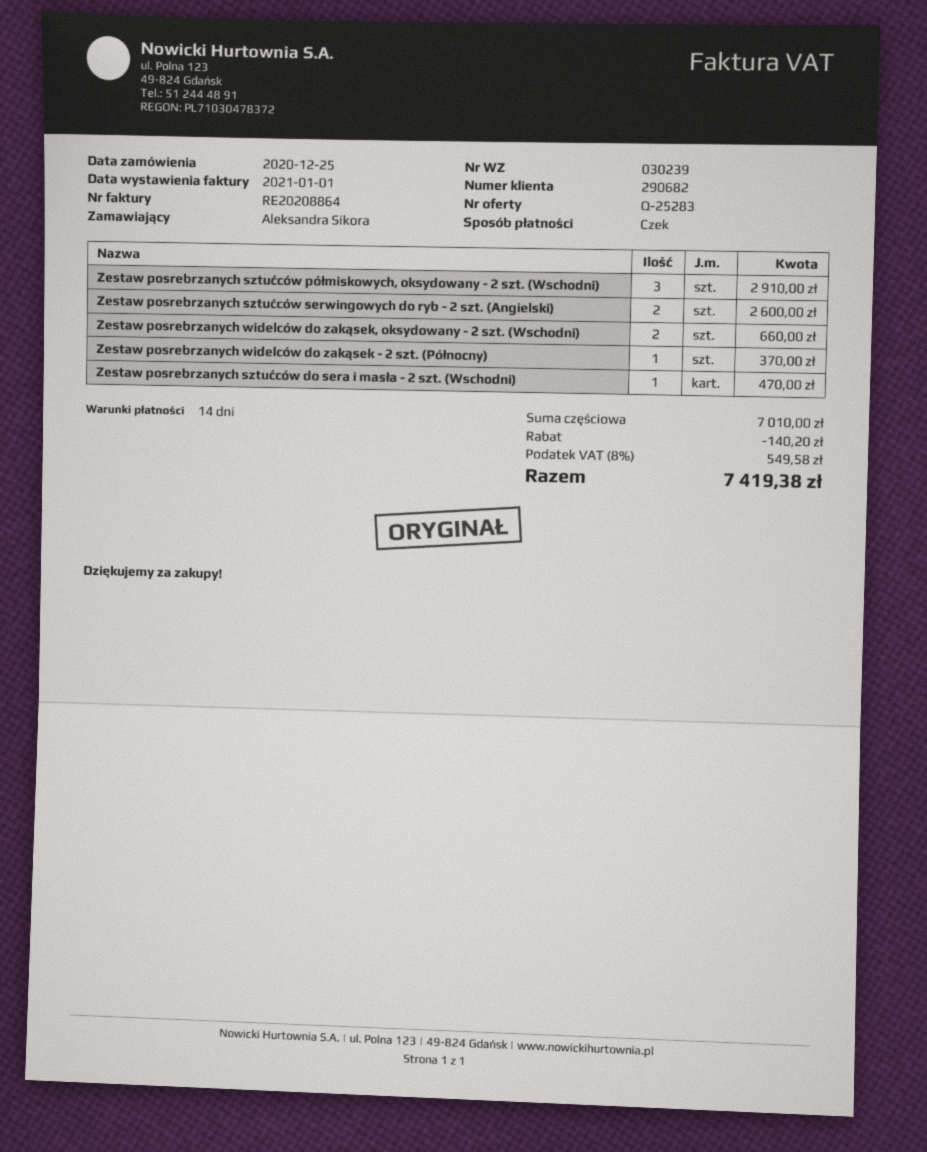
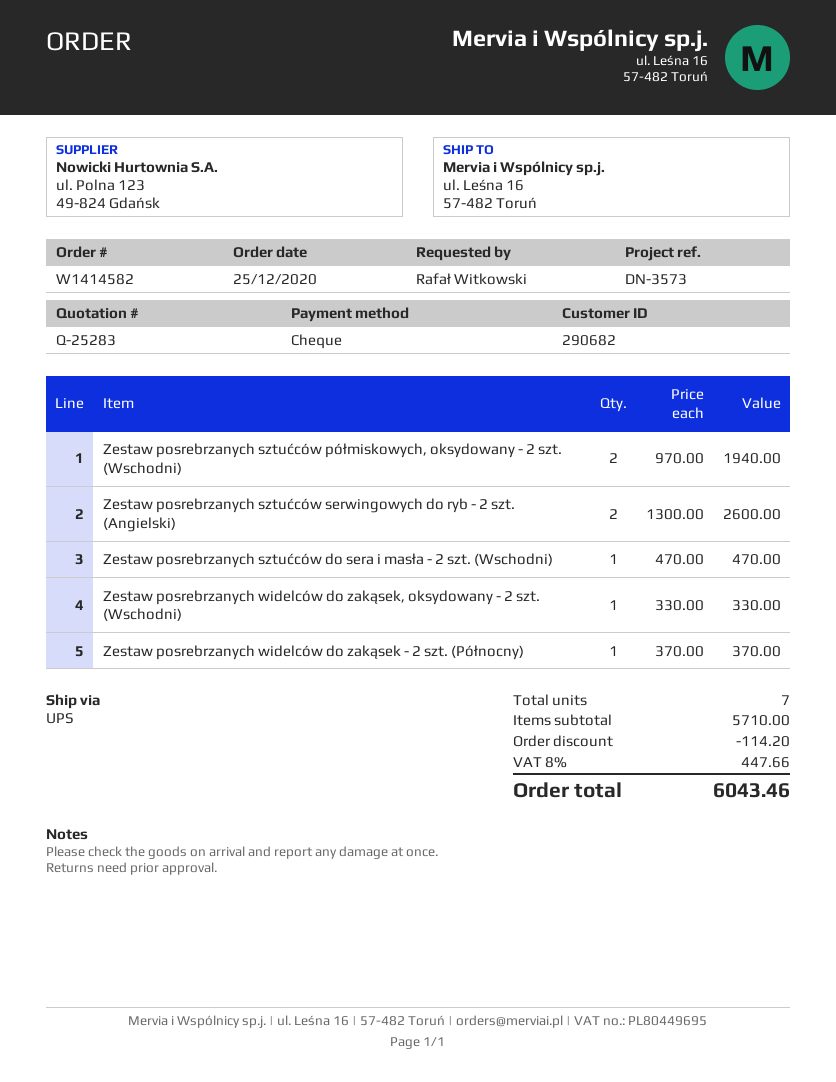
ordered by: Aleksandra Sikora -> Rafał Witkowski
Zestaw posrebrzanych sztućców półmiskowych, oksydowany - 2 szt. (Wschodni): 3 for 2910.00 -> 2 for 1940.00
Zestaw posrebrzanych widelców do zakąsek, oksydowany - 2 szt. (Wschodni): 2 for 660.00 -> 1 for 330.00
subtotal: 7010.00 -> 5710.00
discount: 140.20 -> 114.20
tax: 8% = 549.58 -> 8% = 447.66
total: 7419.38 -> 6043.46

